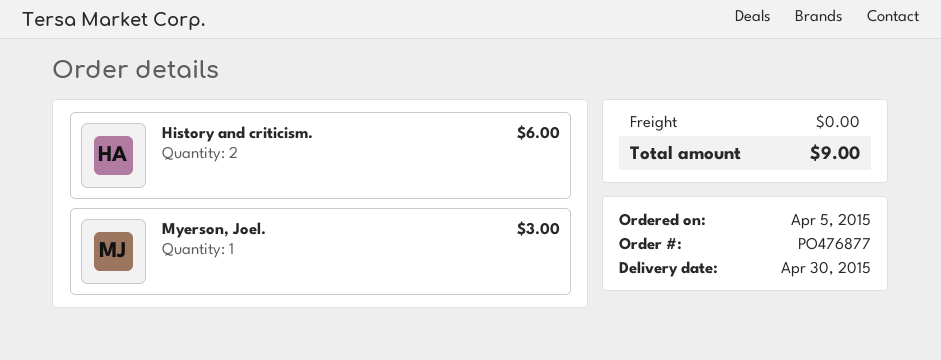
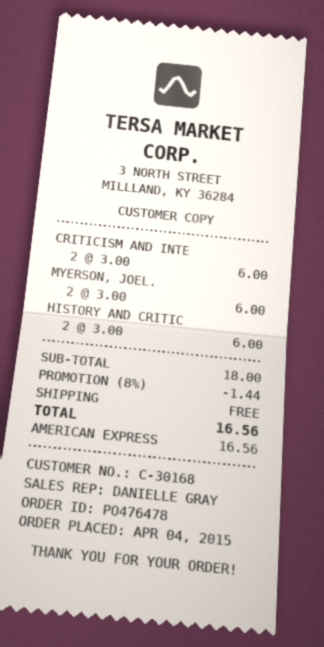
order number: PO476877 -> PO476478
order date: 2015-04-05 -> 2015-04-04
Myerson, Joel.: 1 for 3.00 -> 2 for 6.00
CRITICISM AND INTE: none -> 2 for 6.00
discount: none -> 8% = 1.44
total: 9.00 -> 16.56

